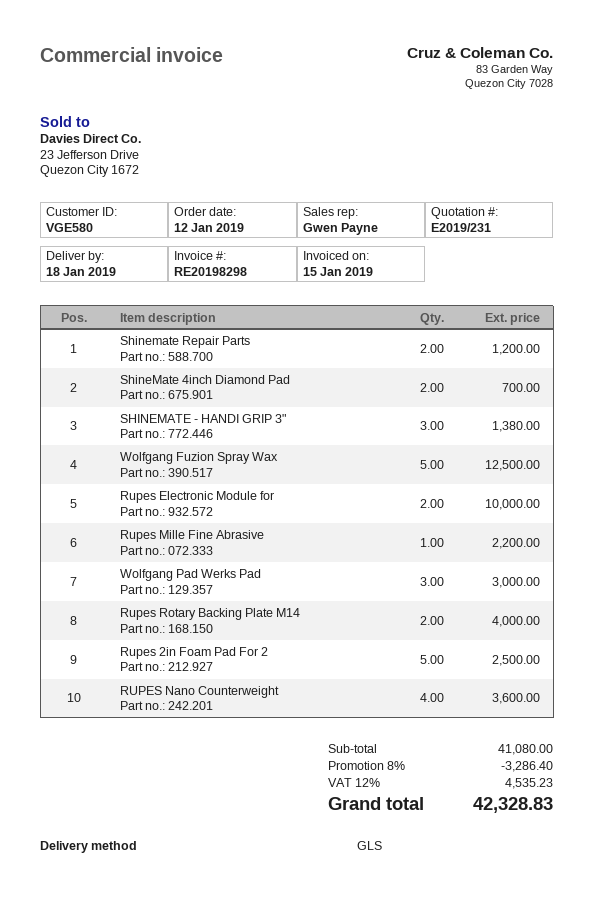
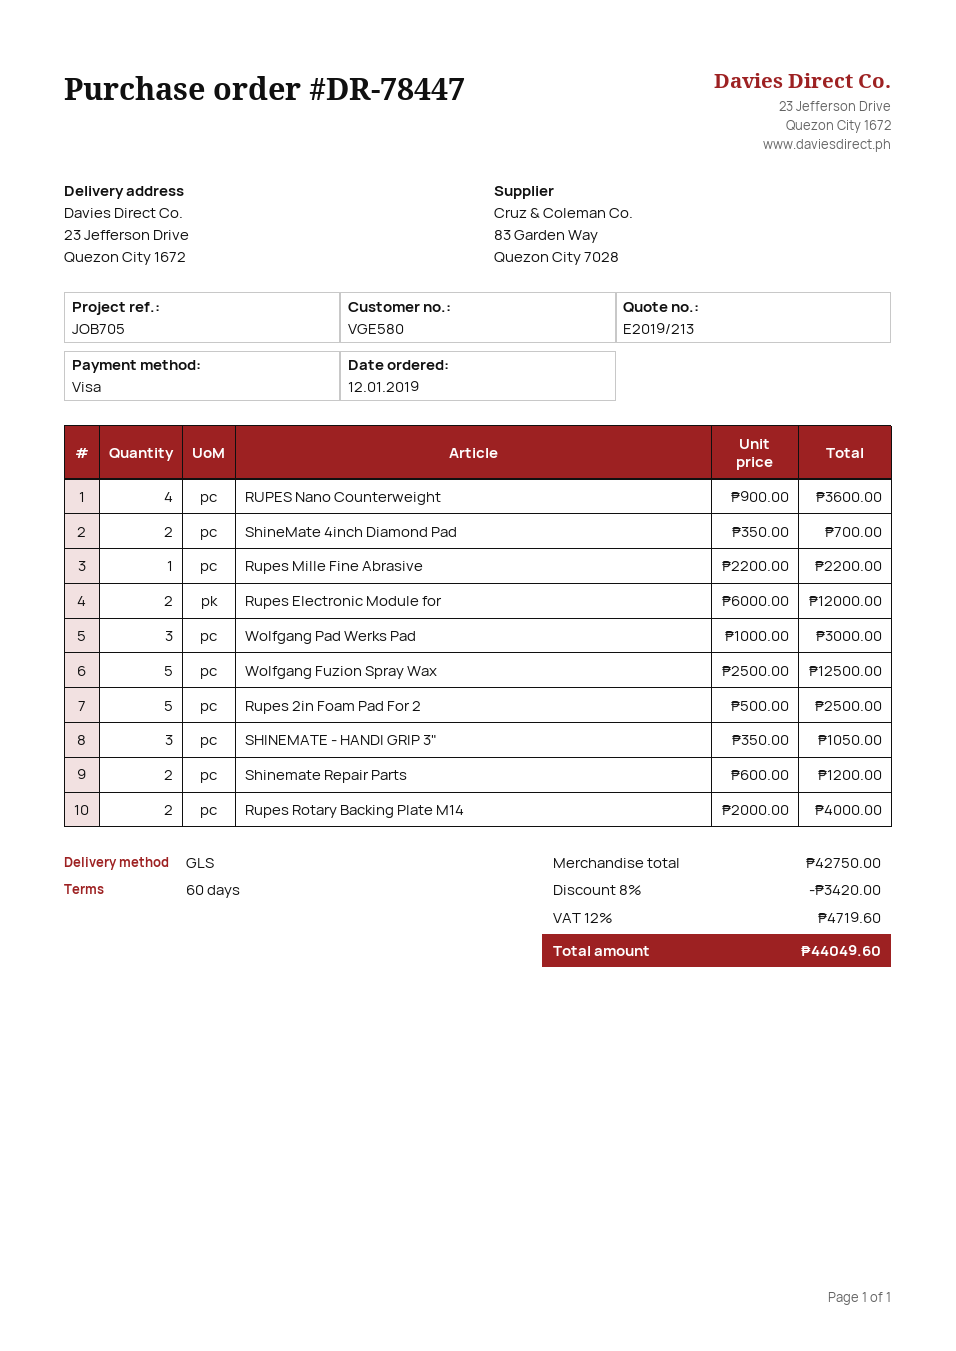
quote number: E2019/231 -> E2019/213
SHINEMATE - HANDI GRIP 3": 3 for 1380.00 -> 3 for 1050.00
Rupes Electronic Module for: 2 for 10000.00 -> 2 for 12000.00
subtotal: 41080.00 -> 42750.00
discount: 8% = 3286.40 -> 8% = 3420.00
tax: 12% = 4535.23 -> 12% = 4719.60
total: 42328.83 -> 44049.60

